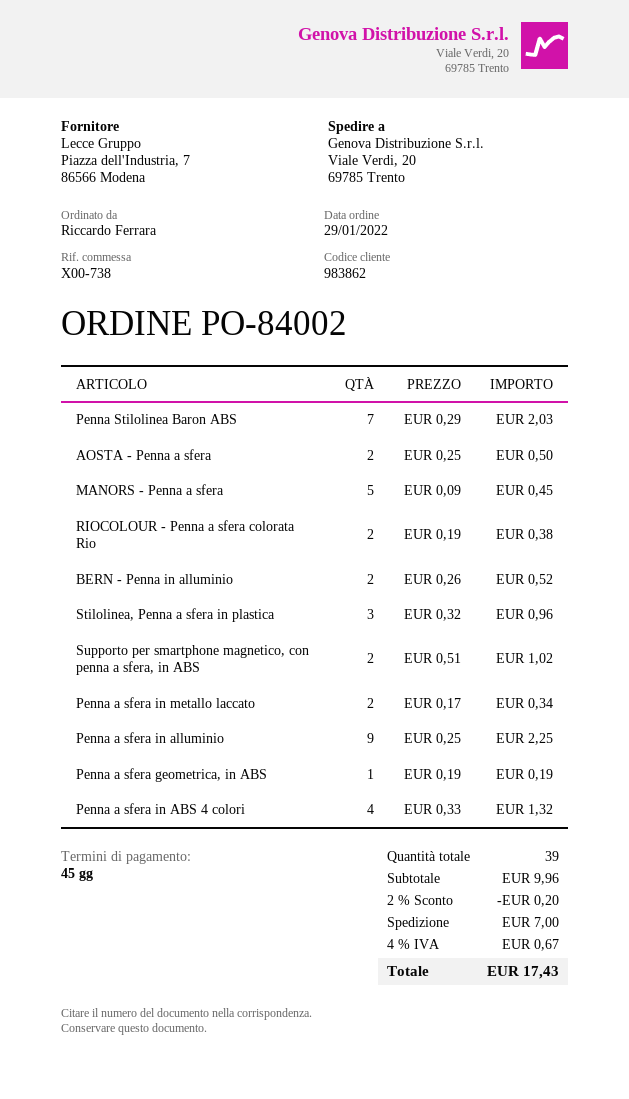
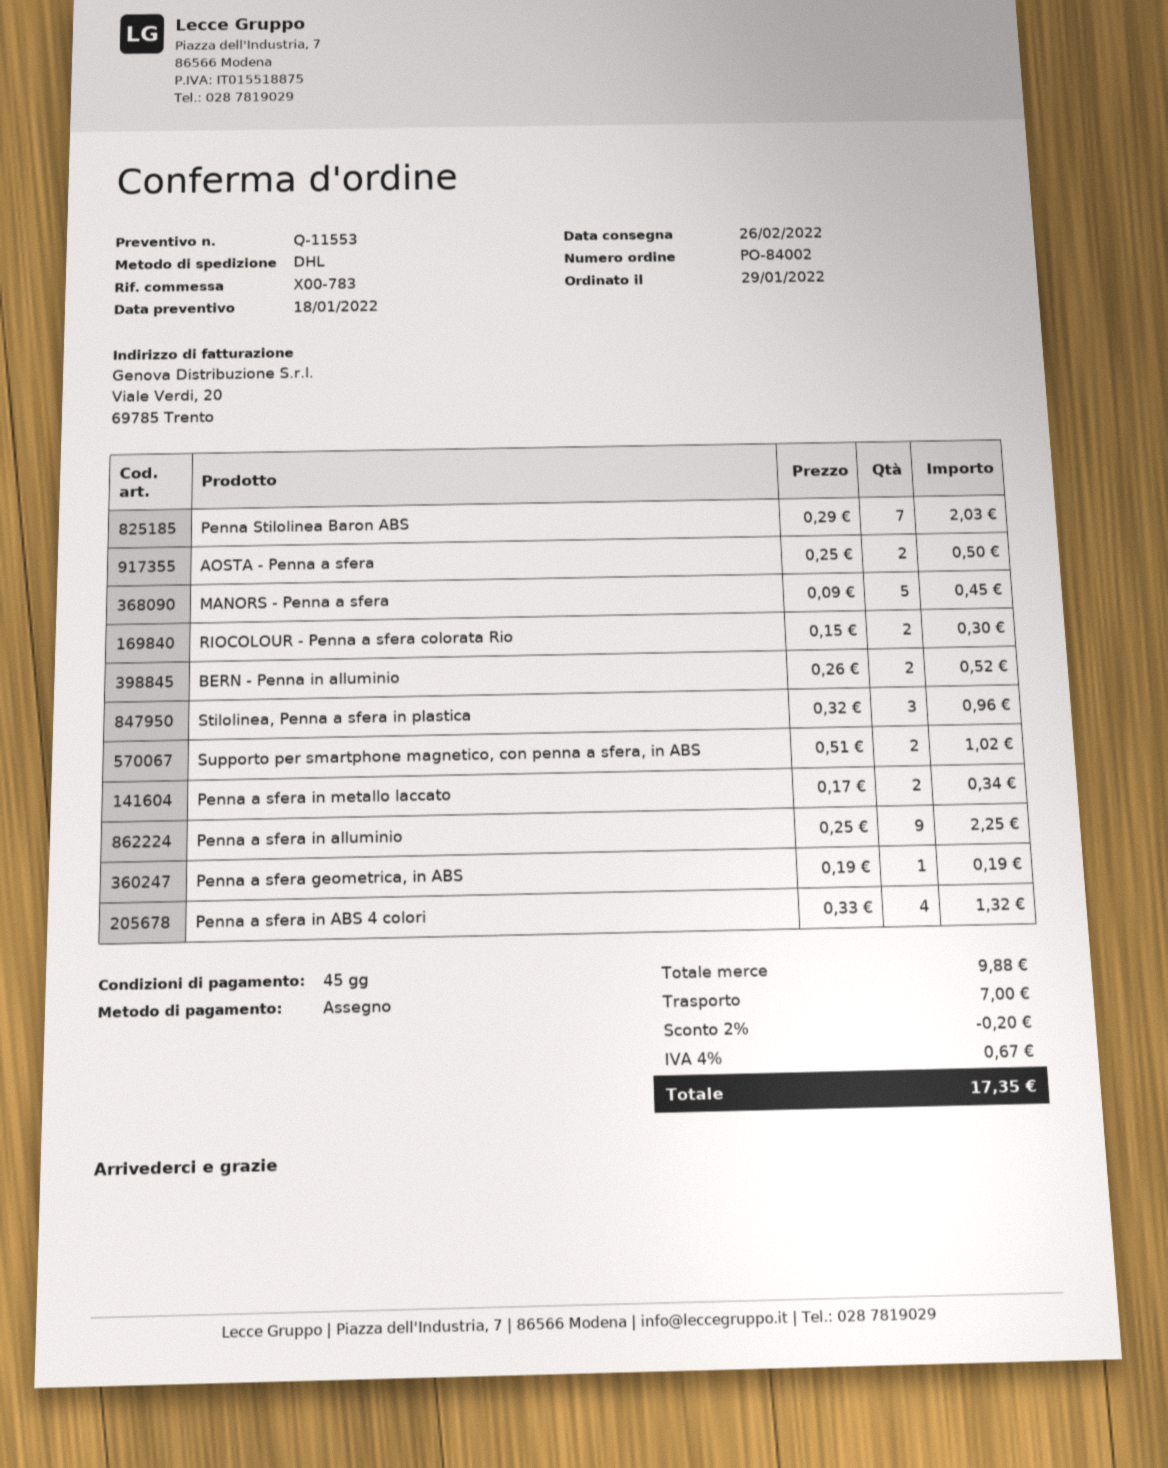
reference: X00-738 -> X00-783
RIOCOLOUR - Penna a sfera colorata Rio: 2 x 0.19 = 0.38 -> 2 x 0.15 = 0.30
subtotal: 9.96 -> 9.88
total: 17.43 -> 17.35

